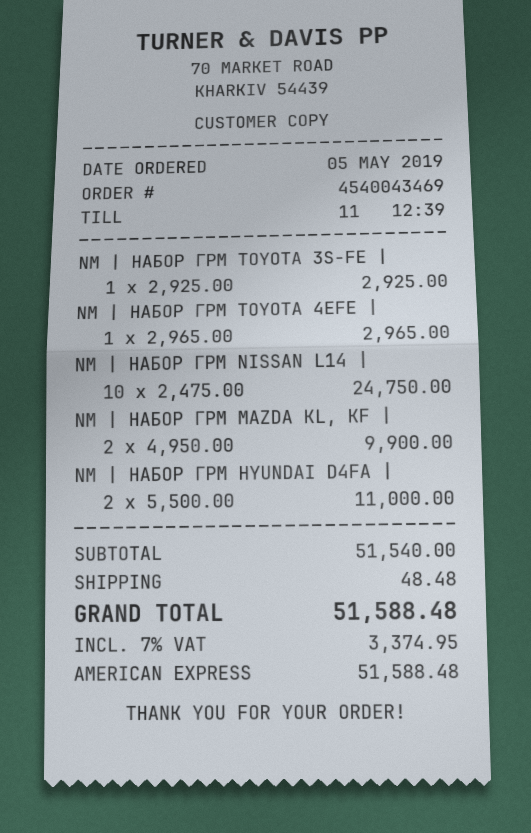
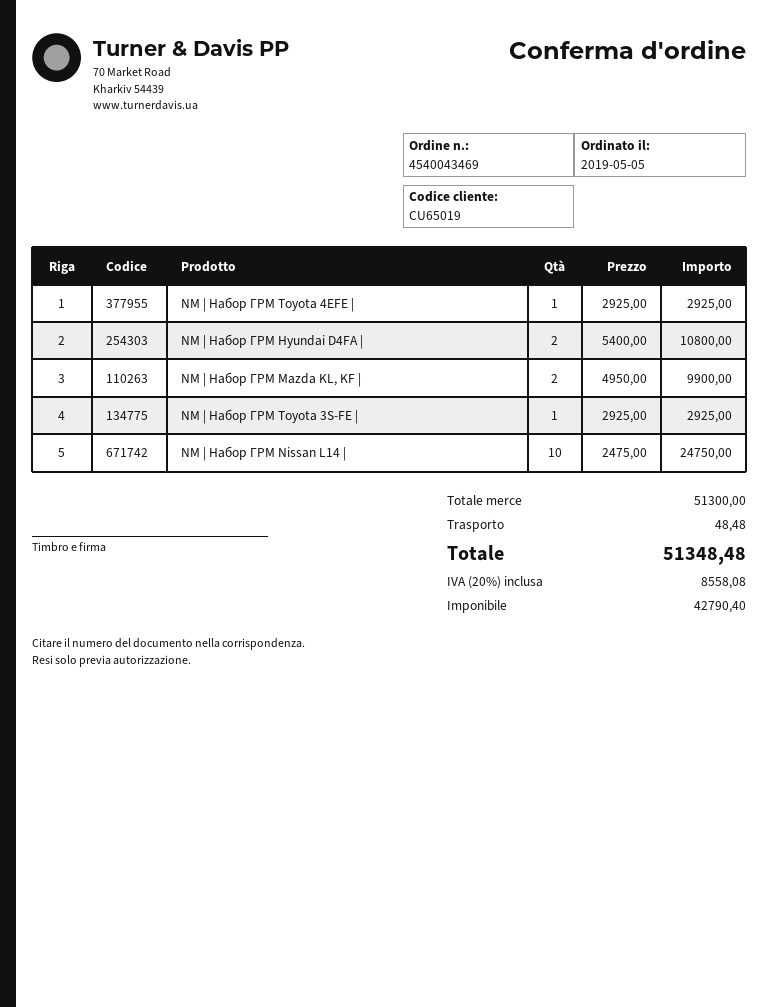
NM | НАБОР ГРМ TOYOTA 4EFE |: 1 x 2965.00 = 2965.00 -> 1 x 2925.00 = 2925.00
NM | НАБОР ГРМ HYUNDAI D4FA |: 2 x 5500.00 = 11000.00 -> 2 x 5400.00 = 10800.00
subtotal: 51540.00 -> 51300.00
tax: 7% = 3374.95 -> 20% = 8558.08
total: 51588.48 -> 51348.48

